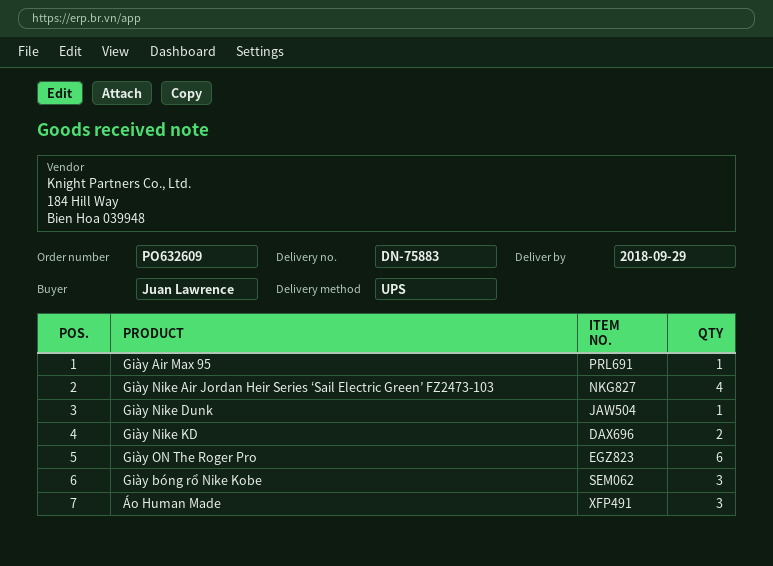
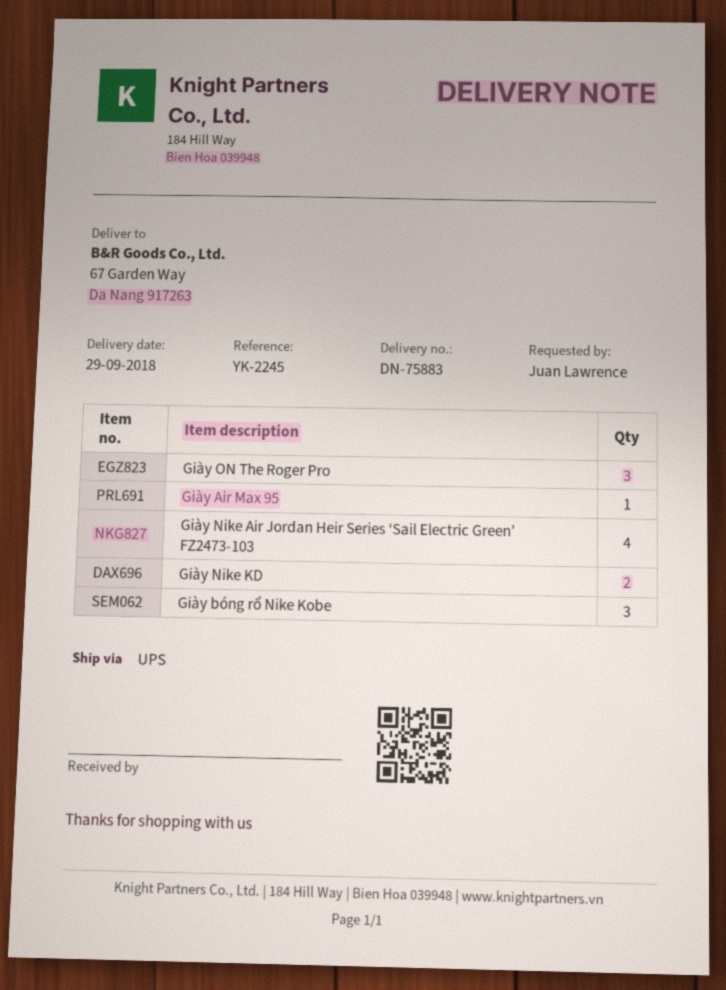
Giày Nike Dunk: 1 -> none
Giày ON The Roger Pro: 6 -> 3
Áo Human Made: 3 -> none

